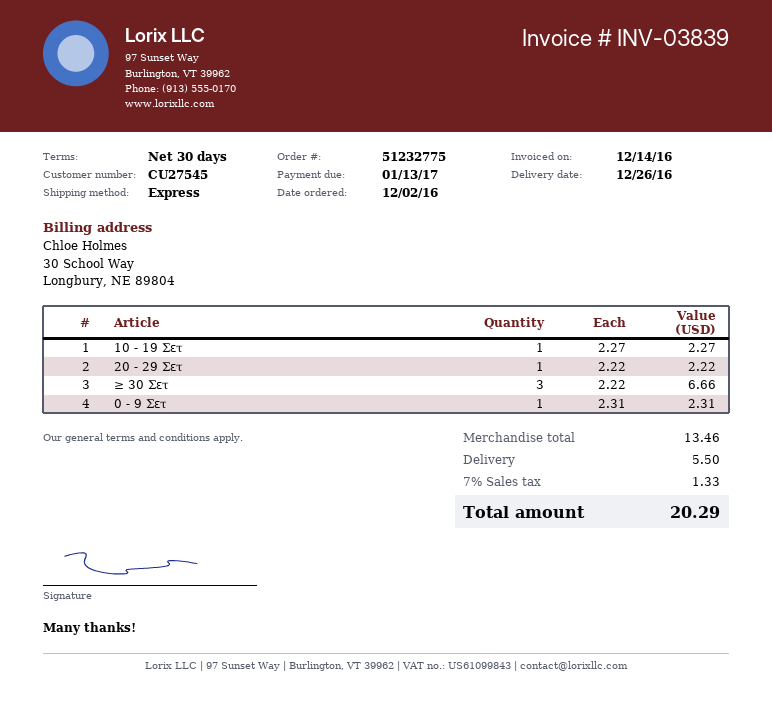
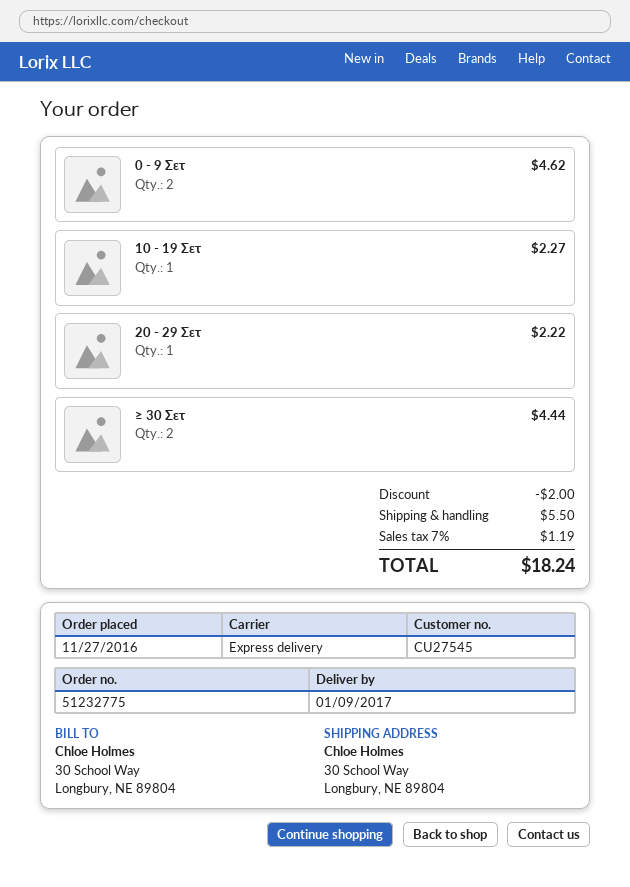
order date: 2016-12-02 -> 2016-11-27
delivery date: 2016-12-26 -> 2017-01-09
≥ 30 Σετ: 3 for 6.66 -> 2 for 4.44
0 - 9 Σετ: 1 for 2.31 -> 2 for 4.62
discount: none -> 2.00
tax: 7% = 1.33 -> 7% = 1.19
total: 20.29 -> 18.24

